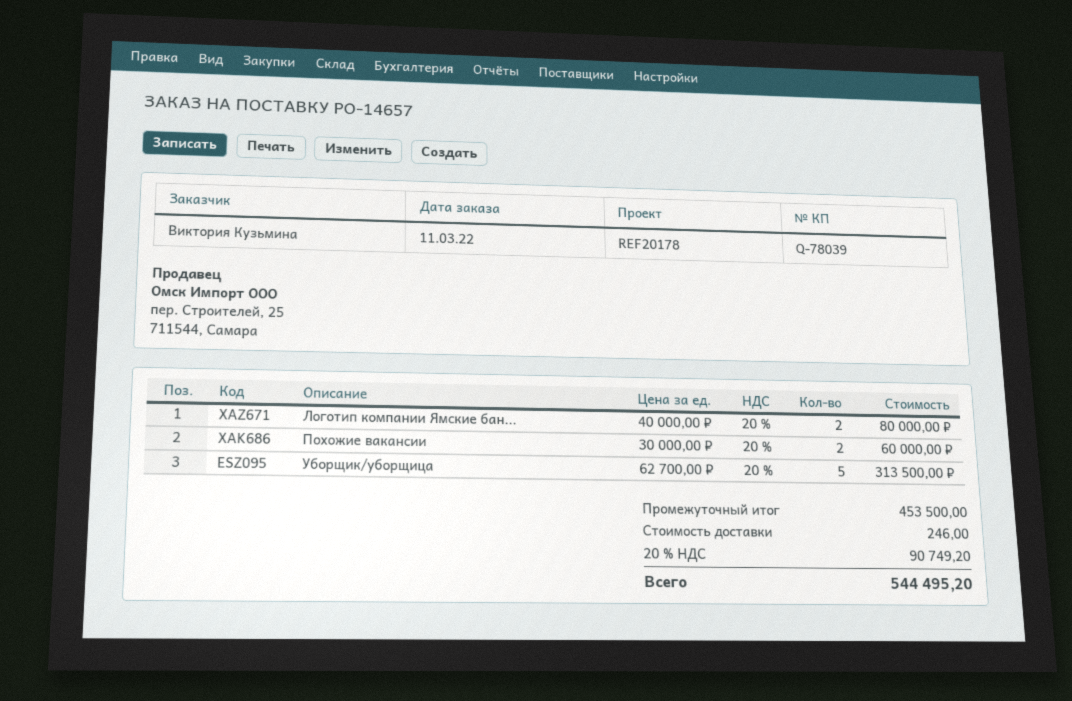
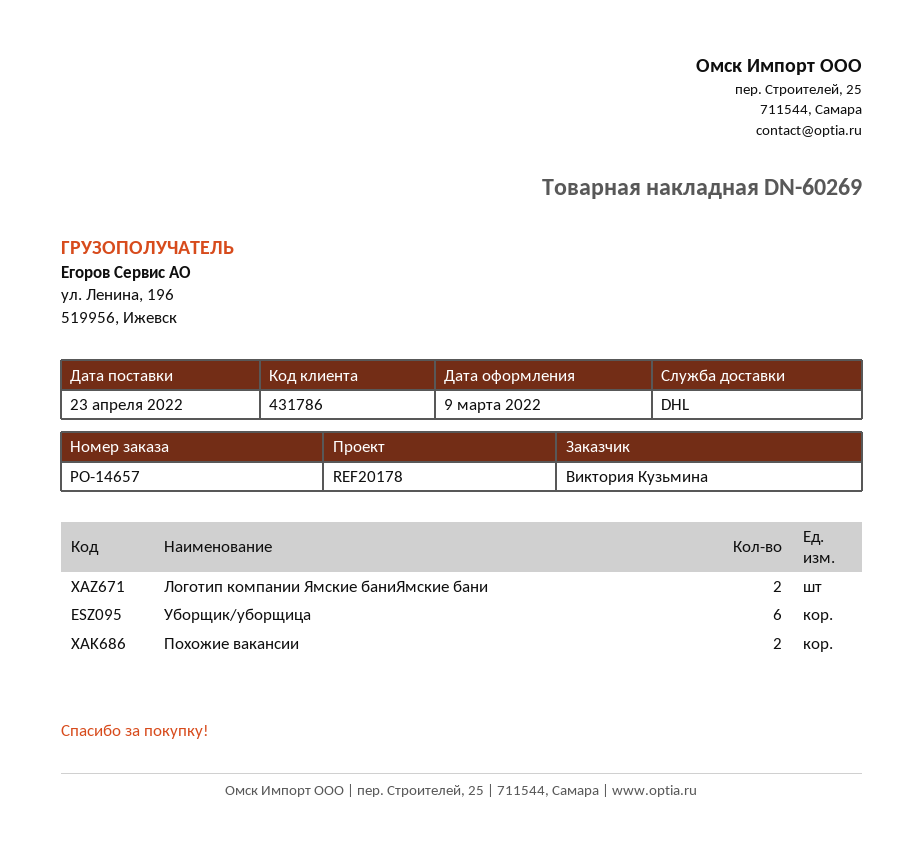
order date: 2022-03-11 -> 2022-03-09
Уборщик/уборщица: 5 -> 6

